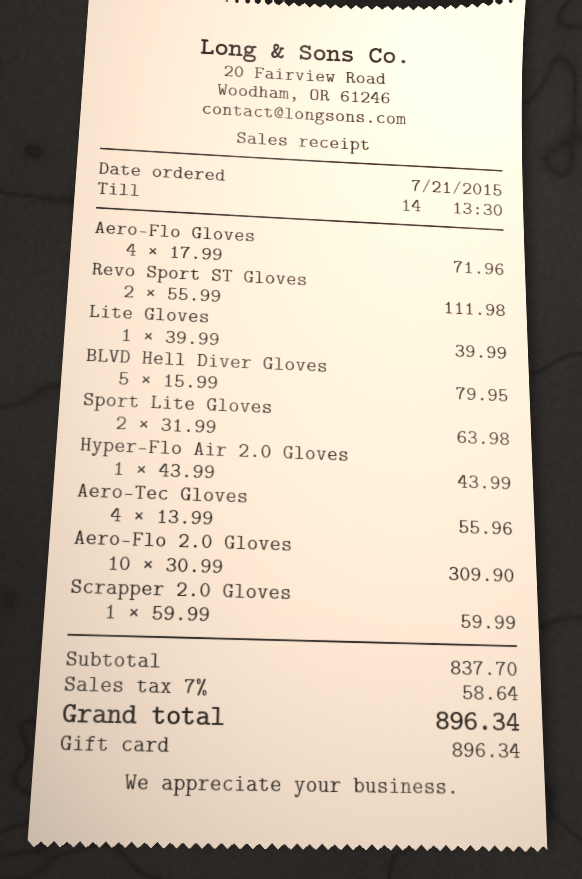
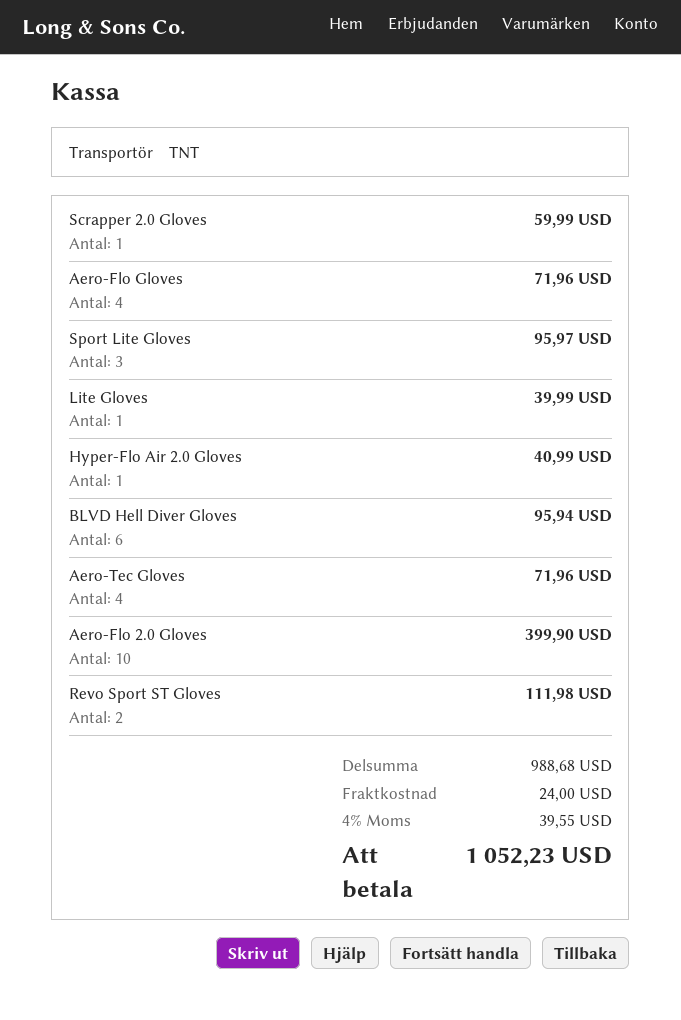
BLVD Hell Diver Gloves: 5 for 79.95 -> 6 for 95.94
Sport Lite Gloves: 2 for 63.98 -> 3 for 95.97
Hyper-Flo Air 2.0 Gloves: 1 for 43.99 -> 1 for 40.99
Aero-Tec Gloves: 4 for 55.96 -> 4 for 71.96
Aero-Flo 2.0 Gloves: 10 for 309.90 -> 10 for 399.90
subtotal: 837.70 -> 988.68
shipping: none -> 24.00
tax: 7% = 58.64 -> 4% = 39.55
total: 896.34 -> 1052.23

